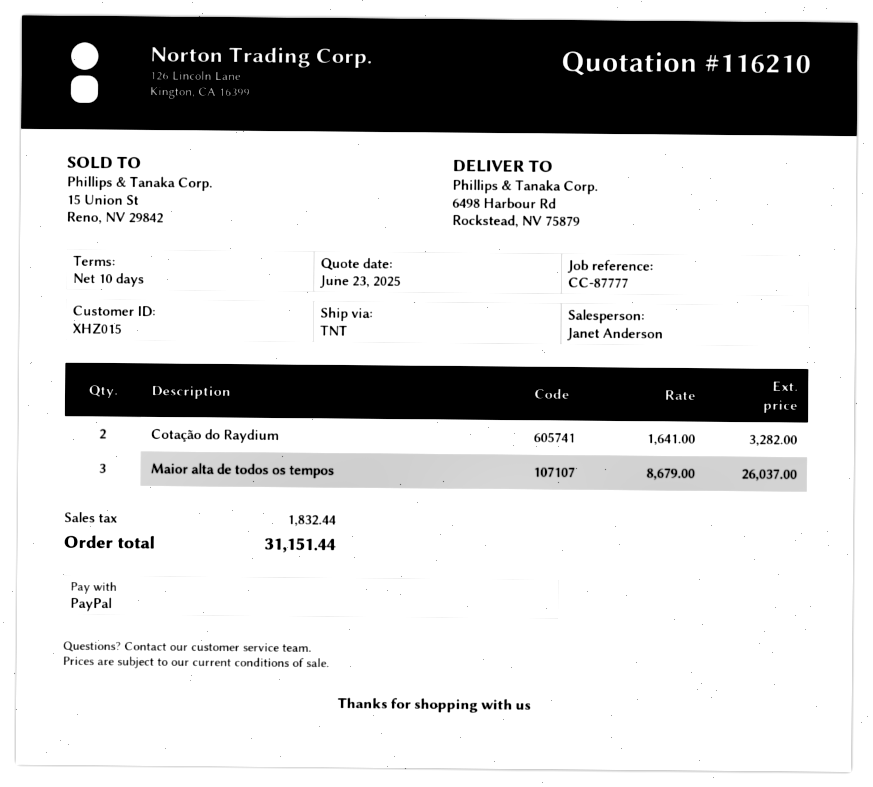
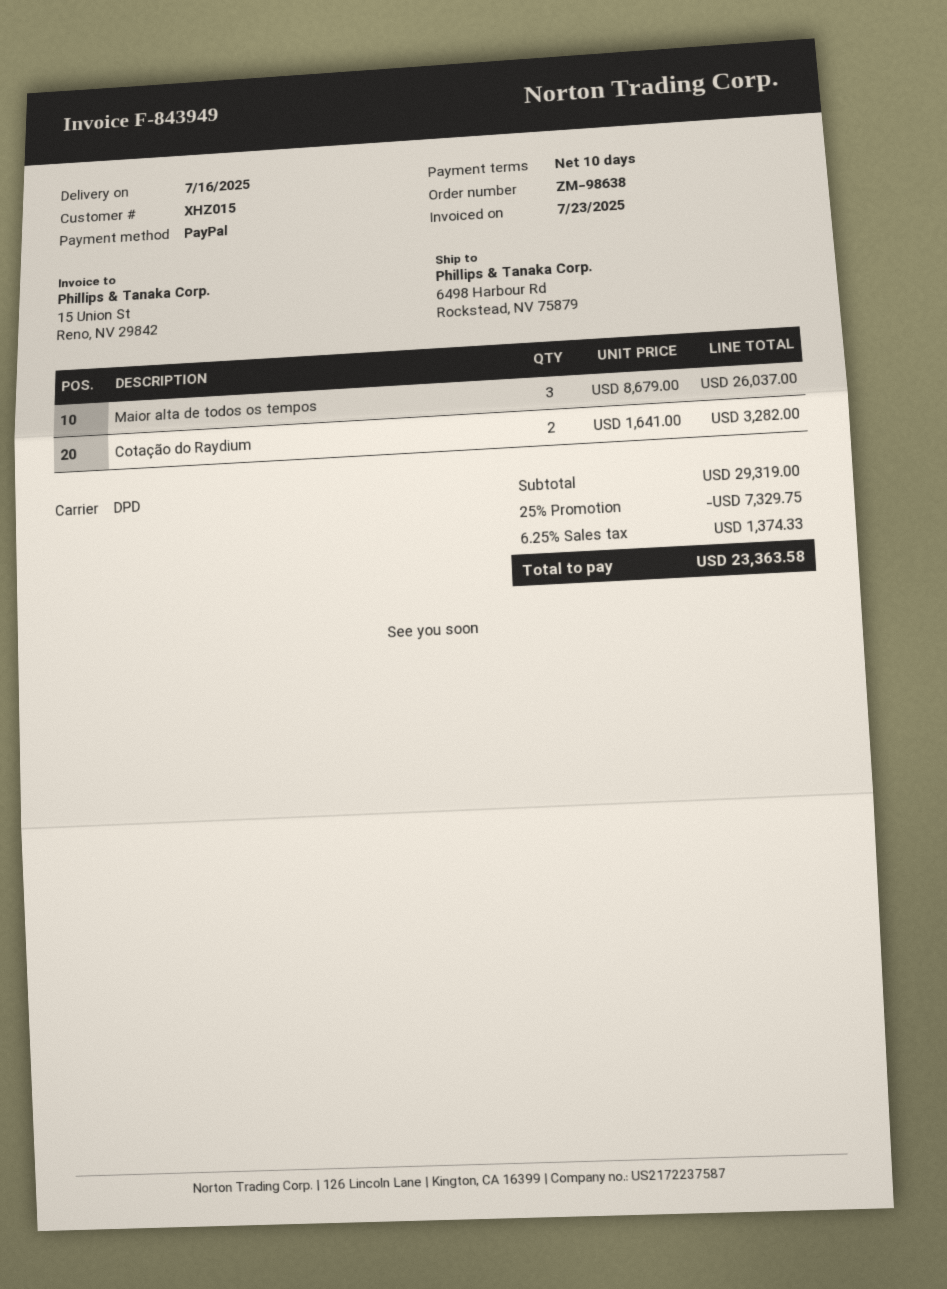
shipping method: TNT -> DPD
discount: none -> 25% = 7329.75
tax: 1832.44 -> 1374.33
total: 31151.44 -> 23363.58

